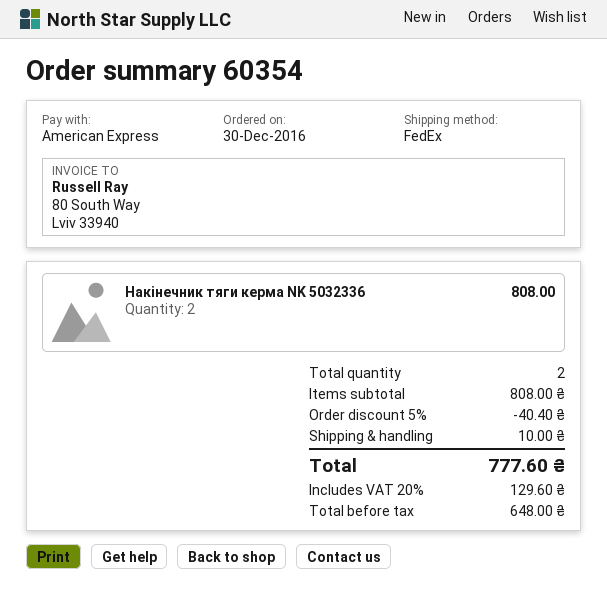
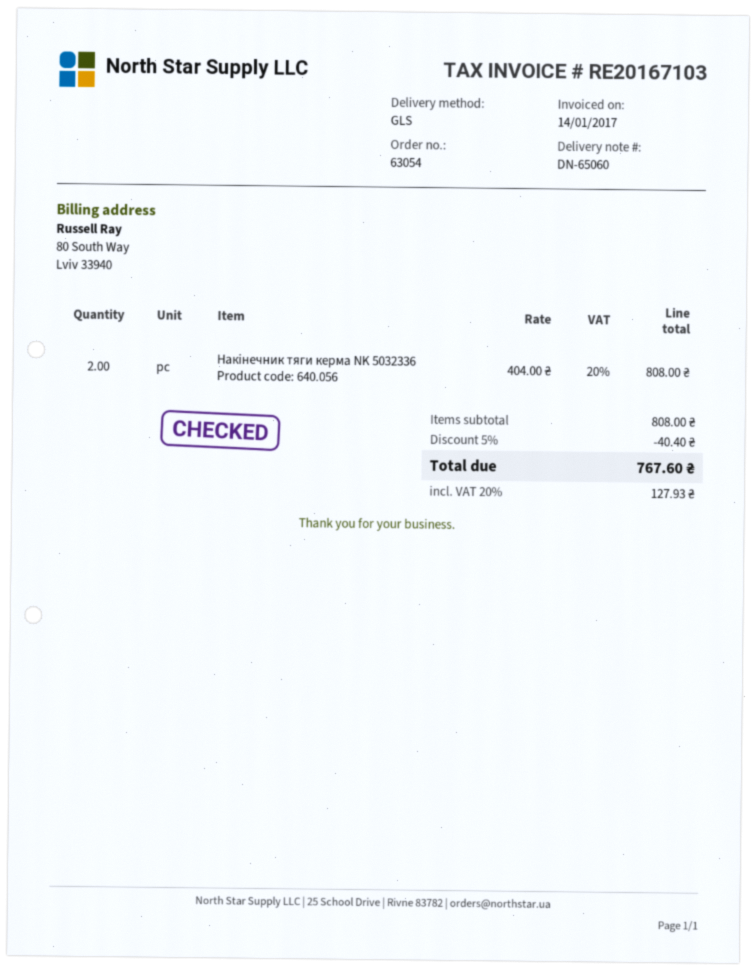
order number: 60354 -> 63054
shipping method: FedEx -> GLS
shipping: 10.00 -> none
tax: 20% = 129.60 -> 20% = 127.93
total: 777.60 -> 767.60

